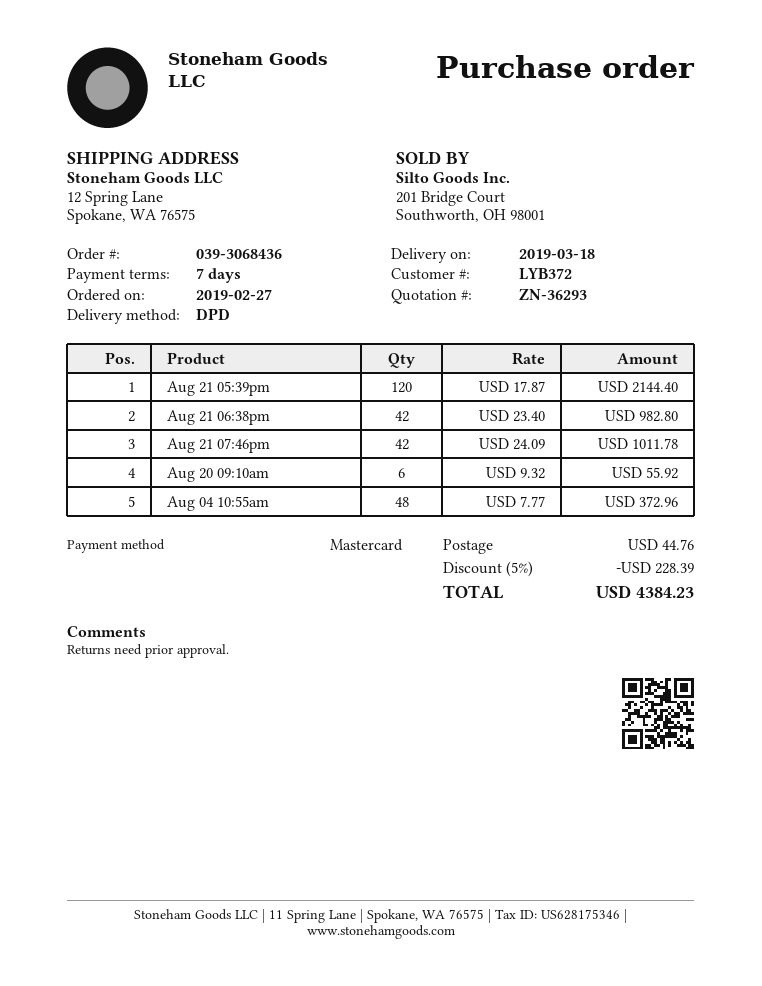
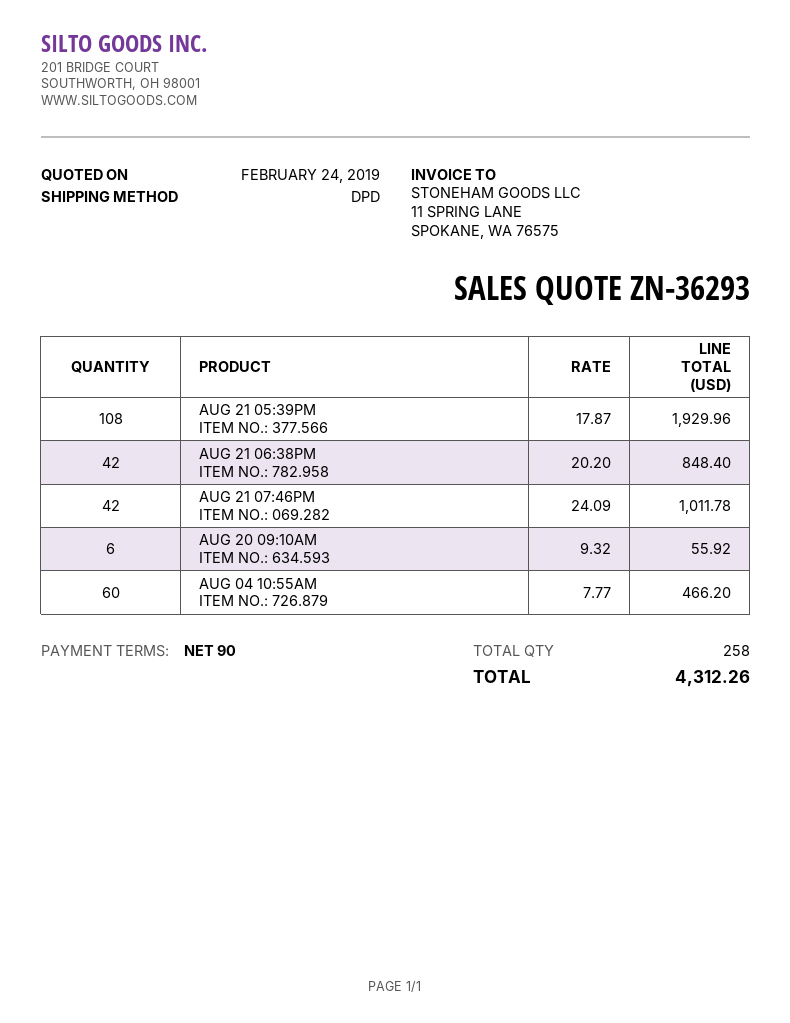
payment terms: 7 days -> 90 days
Aug 21 05:39pm: 120 x 17.87 = 2144.40 -> 108 x 17.87 = 1929.96
Aug 21 06:38pm: 42 x 23.40 = 982.80 -> 42 x 20.20 = 848.40
Aug 04 10:55am: 48 x 7.77 = 372.96 -> 60 x 7.77 = 466.20
discount: 5% = 228.39 -> none
shipping: 44.76 -> none
total: 4384.23 -> 4312.26

